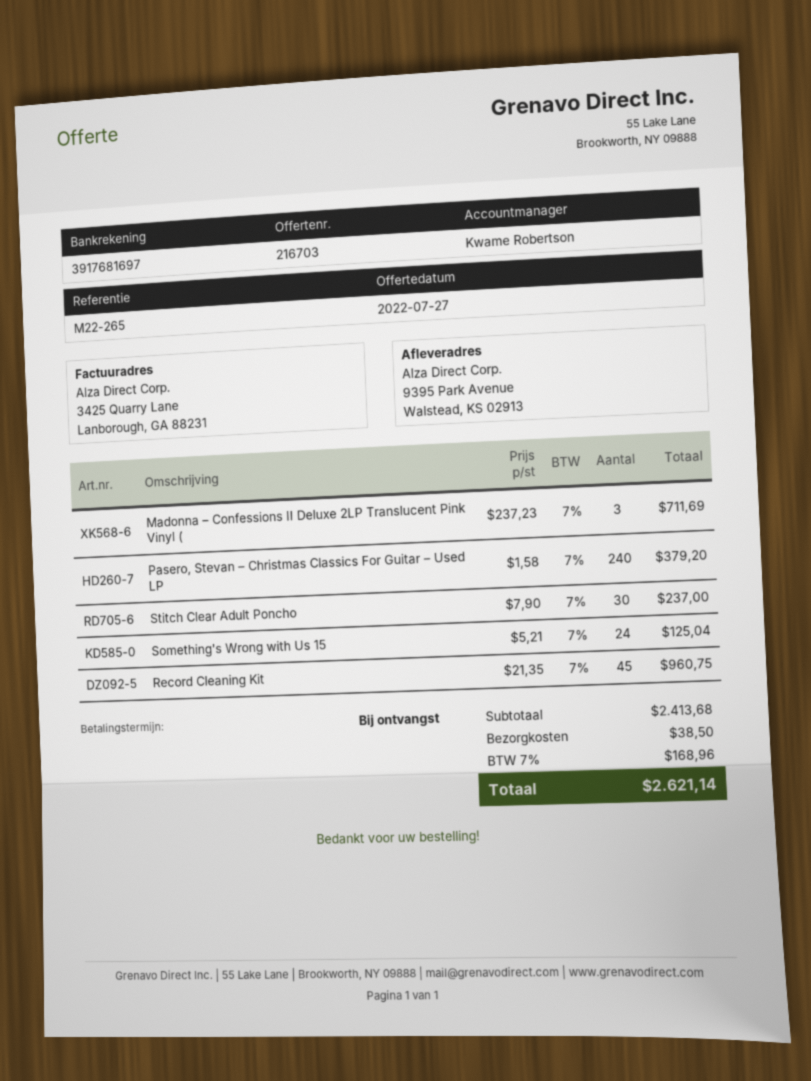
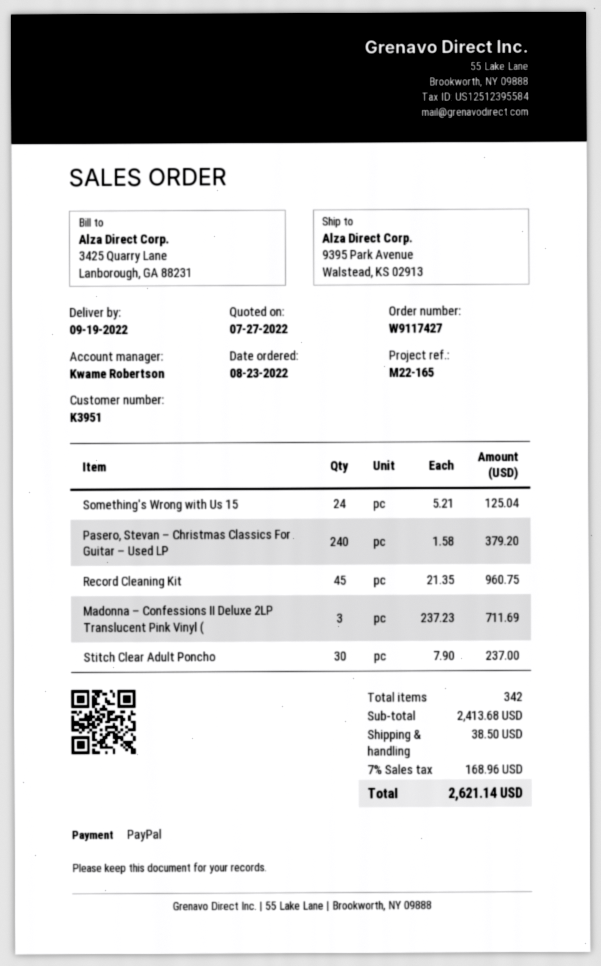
reference: M22-265 -> M22-165

